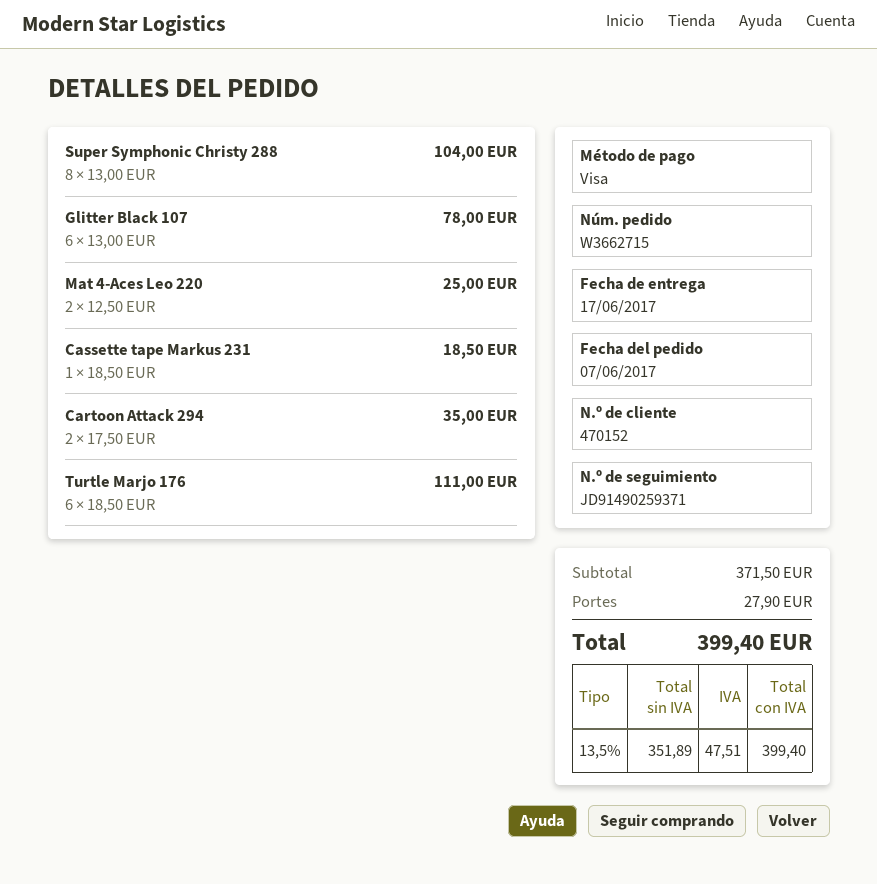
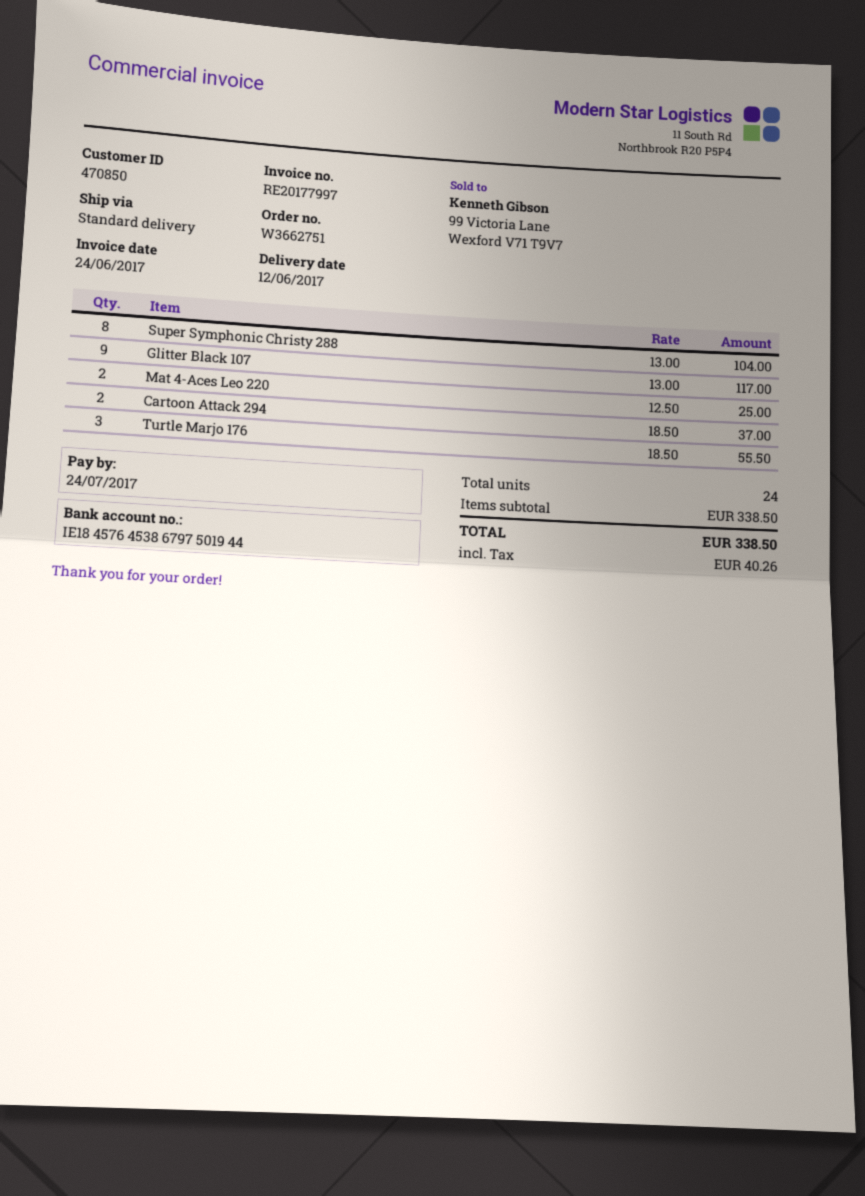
order number: W3662715 -> W3662751
delivery date: 2017-06-17 -> 2017-06-12
customer number: 470152 -> 470850
Glitter Black 107: 6 x 13.00 = 78.00 -> 9 x 13.00 = 117.00
Cassette tape Markus 231: 1 x 18.50 = 18.50 -> none
Cartoon Attack 294: 2 x 17.50 = 35.00 -> 2 x 18.50 = 37.00
Turtle Marjo 176: 6 x 18.50 = 111.00 -> 3 x 18.50 = 55.50
subtotal: 371.50 -> 338.50
shipping: 27.90 -> none
tax: 47.51 -> 40.26
total: 399.40 -> 338.50

